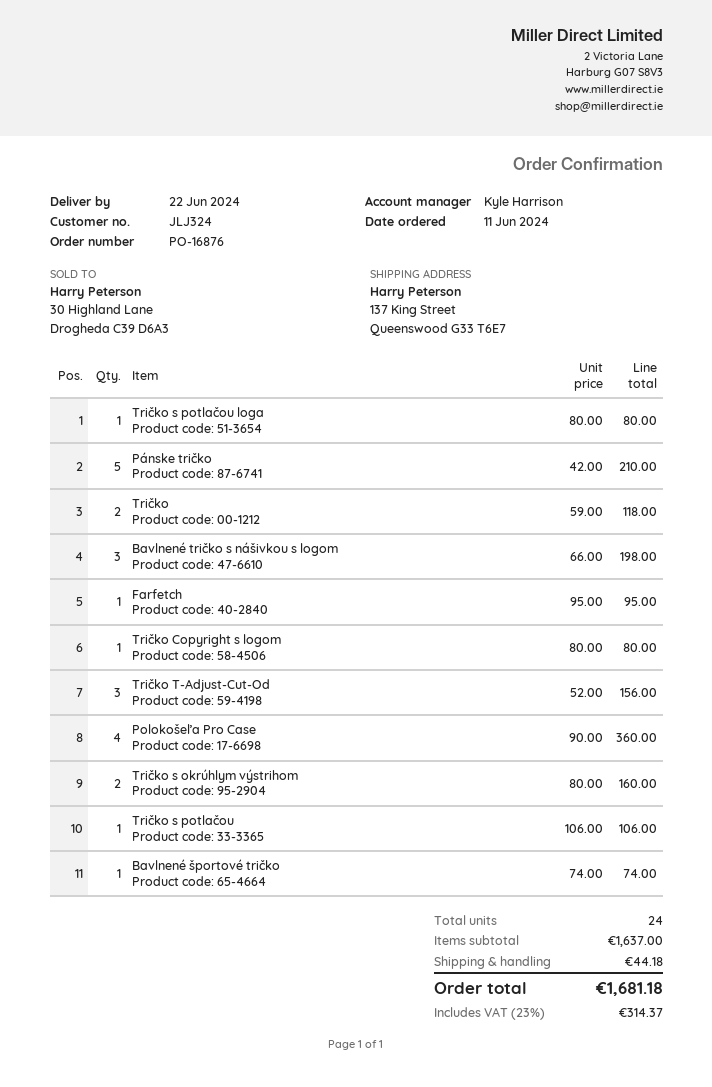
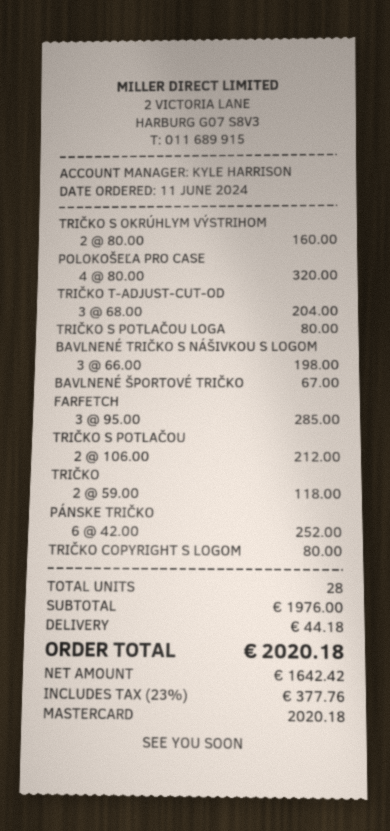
Pánske tričko: 5 x 42.00 = 210.00 -> 6 x 42.00 = 252.00
Farfetch: 1 x 95.00 = 95.00 -> 3 x 95.00 = 285.00
Tričko T-Adjust-Cut-Od: 3 x 52.00 = 156.00 -> 3 x 68.00 = 204.00
Polokošeľa Pro Case: 4 x 90.00 = 360.00 -> 4 x 80.00 = 320.00
Tričko s potlačou: 1 x 106.00 = 106.00 -> 2 x 106.00 = 212.00
Bavlnené športové tričko: 1 x 74.00 = 74.00 -> 1 x 67.00 = 67.00
total quantity: 24 -> 28
subtotal: 1637.00 -> 1976.00
tax: 23% = 314.37 -> 23% = 377.76
total: 1681.18 -> 2020.18

